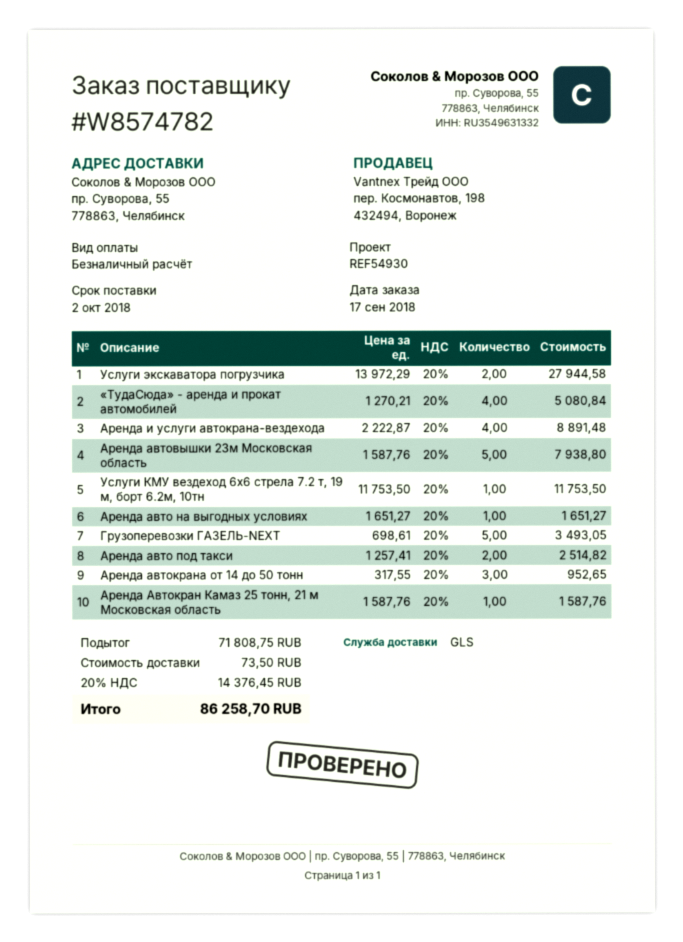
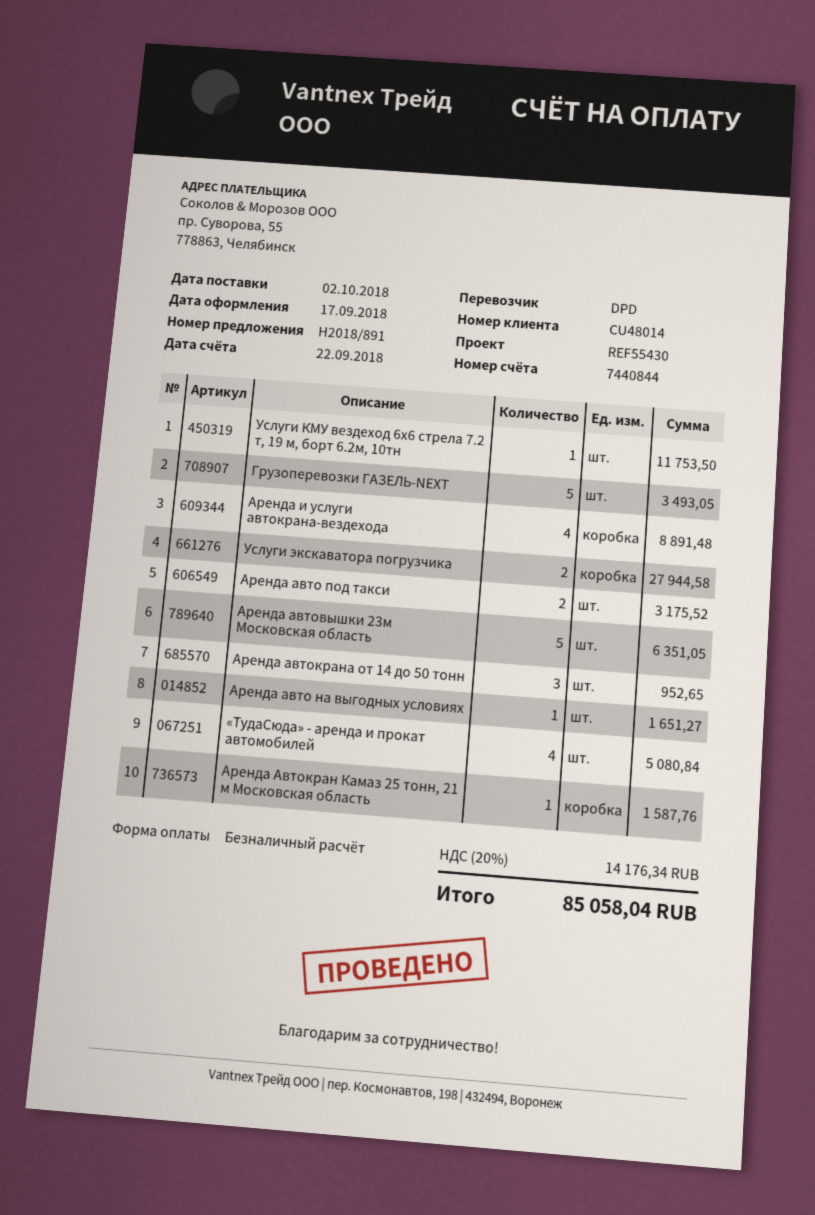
reference: REF54930 -> REF55430
shipping method: GLS -> DPD
Аренда автовышки 23м Московская область: 5 for 7938.80 -> 5 for 6351.05
Аренда авто под такси: 2 for 2514.82 -> 2 for 3175.52
shipping: 73.50 -> none
tax: 20% = 14376.45 -> 20% = 14176.34
total: 86258.70 -> 85058.04

